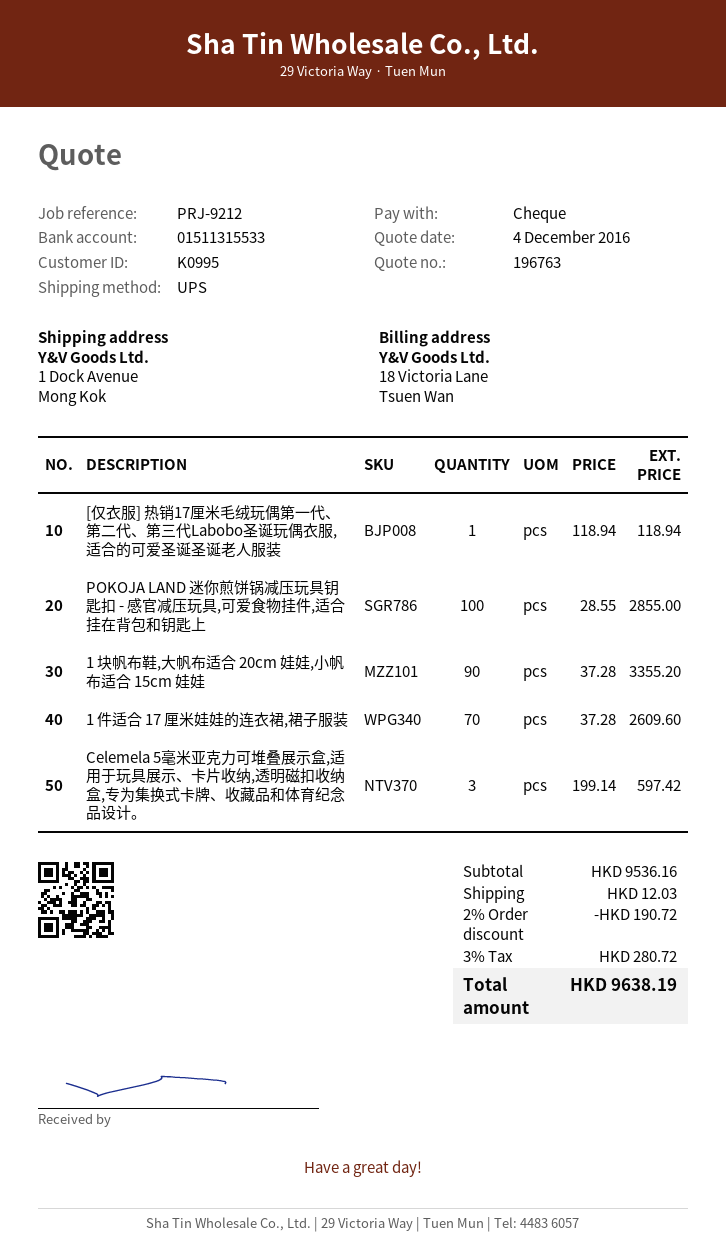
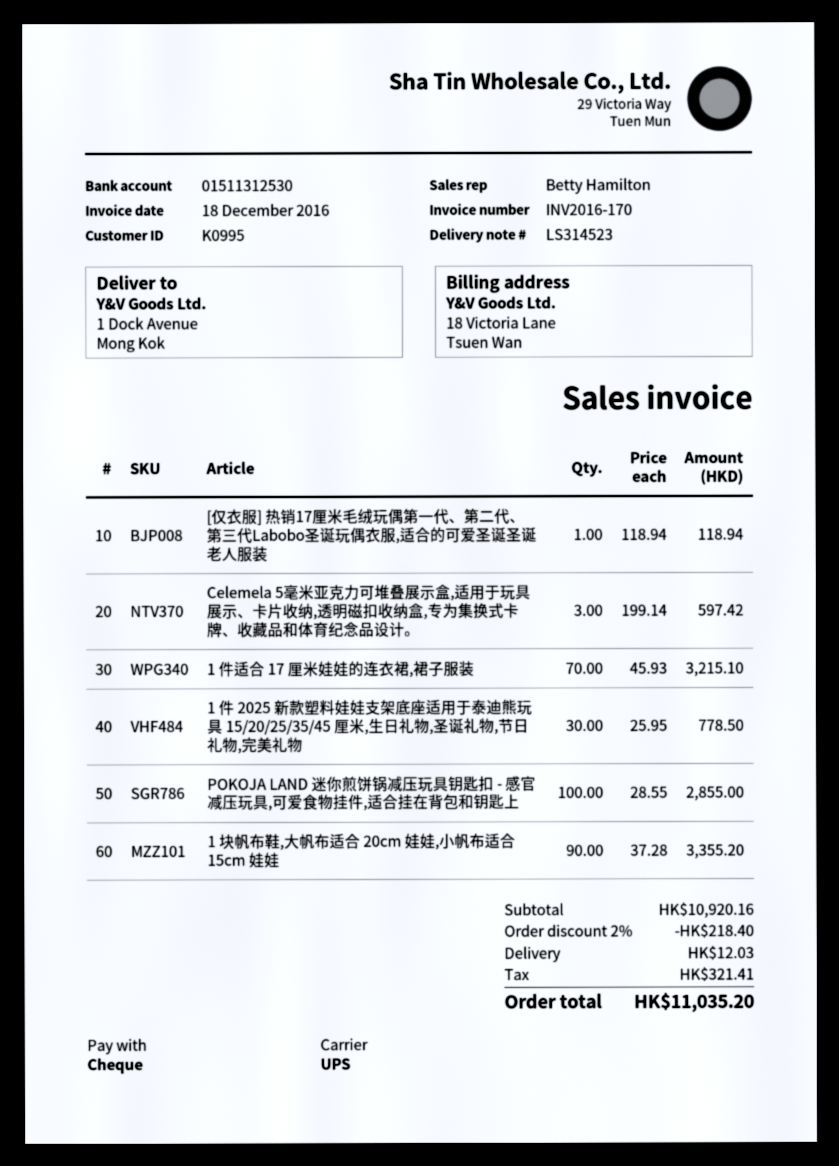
bank account: 01511315533 -> 01511312530
1 件适合 17 厘米娃娃的连衣裙,裙子服装: 70 x 37.28 = 2609.60 -> 70 x 45.93 = 3215.10
1 件 2025 新款塑料娃娃支架底座适用于泰迪熊玩具 15/20/25/35/45 厘米,生日礼物,圣诞礼物,节日礼物,完美礼物: none -> 30 x 25.95 = 778.50
subtotal: 9536.16 -> 10920.16
discount: 2% = 190.72 -> 2% = 218.40
tax: 280.72 -> 321.41
total: 9638.19 -> 11035.20

